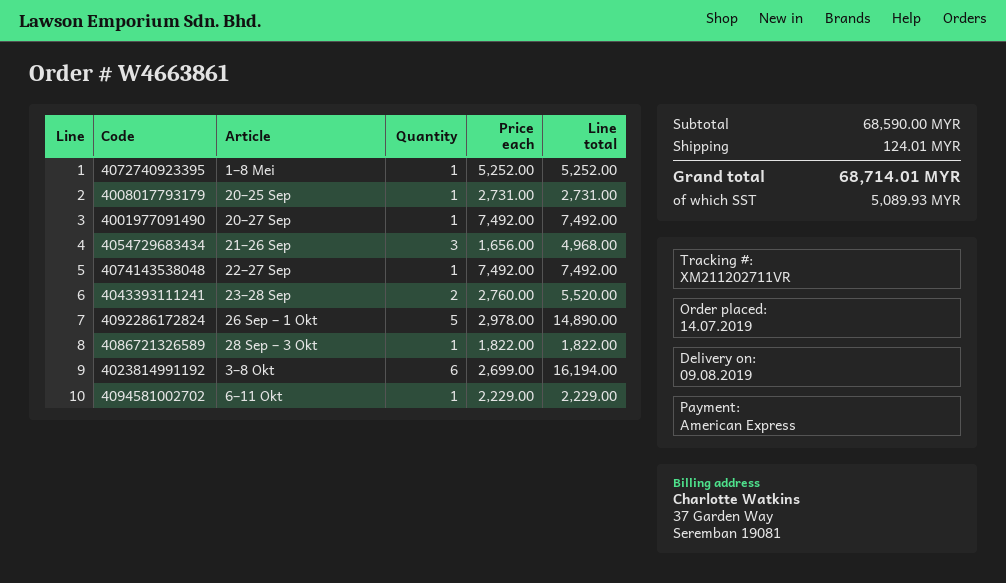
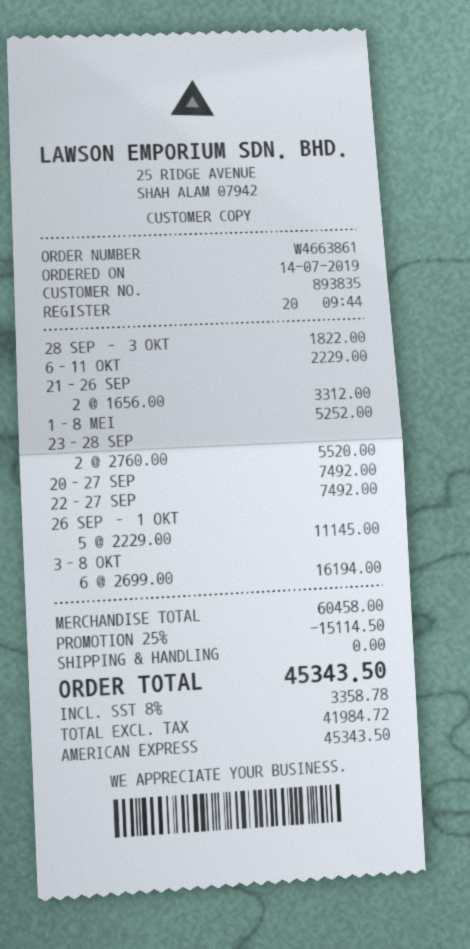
20–25 Sep: 1 x 2731.00 = 2731.00 -> none
21–26 Sep: 3 x 1656.00 = 4968.00 -> 2 x 1656.00 = 3312.00
26 Sep – 1 Okt: 5 x 2978.00 = 14890.00 -> 5 x 2229.00 = 11145.00
subtotal: 68590.00 -> 60458.00
discount: none -> 25% = 15114.50
shipping: 124.01 -> 0.00
tax: 5089.93 -> 3358.78
total: 68714.01 -> 45343.50

